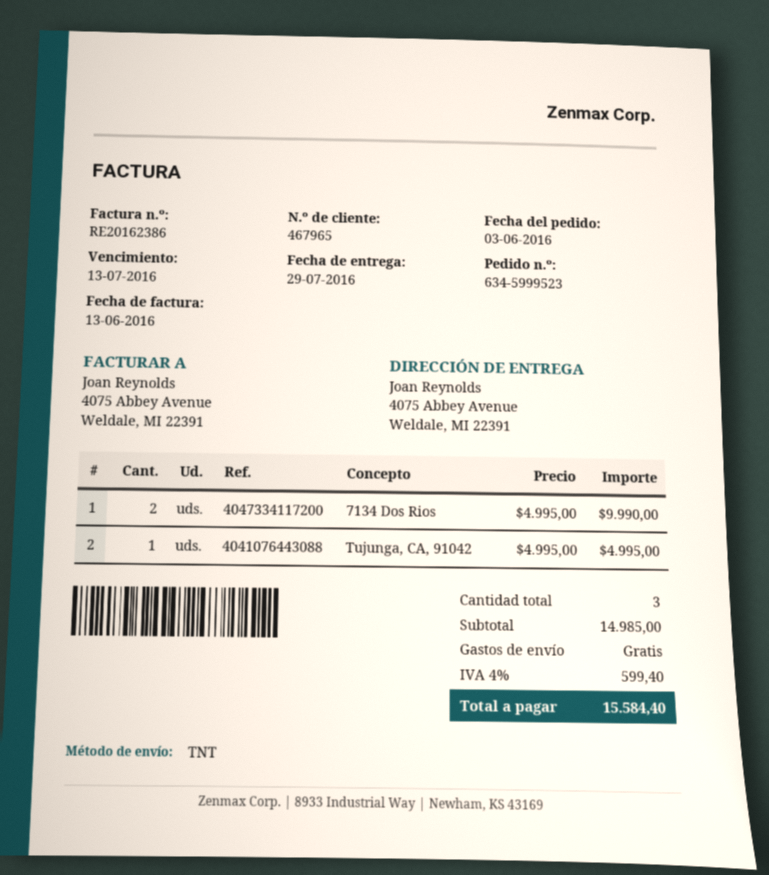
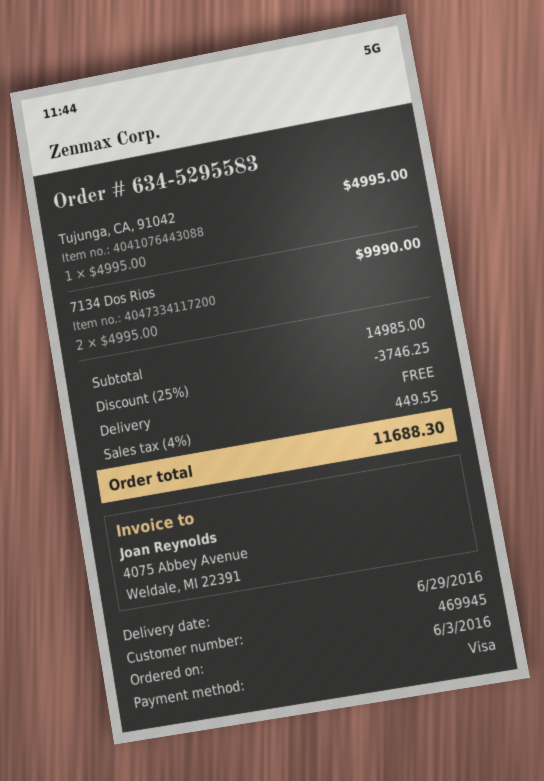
order number: 634-5999523 -> 634-5295583
delivery date: 2016-07-29 -> 2016-06-29
customer number: 467965 -> 469945
discount: none -> 25% = 3746.25
tax: 4% = 599.40 -> 4% = 449.55
total: 15584.40 -> 11688.30

